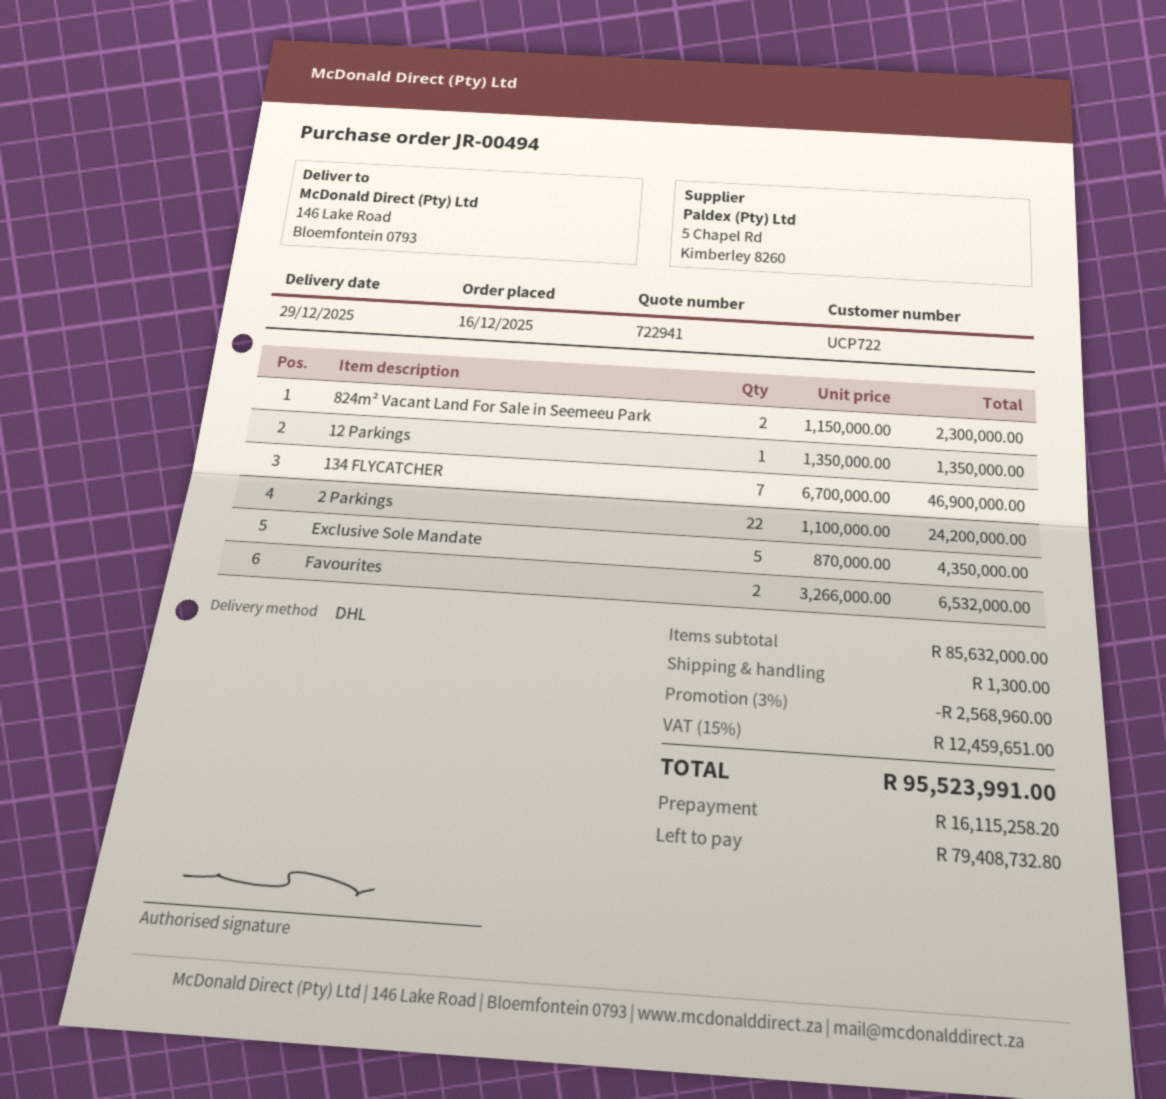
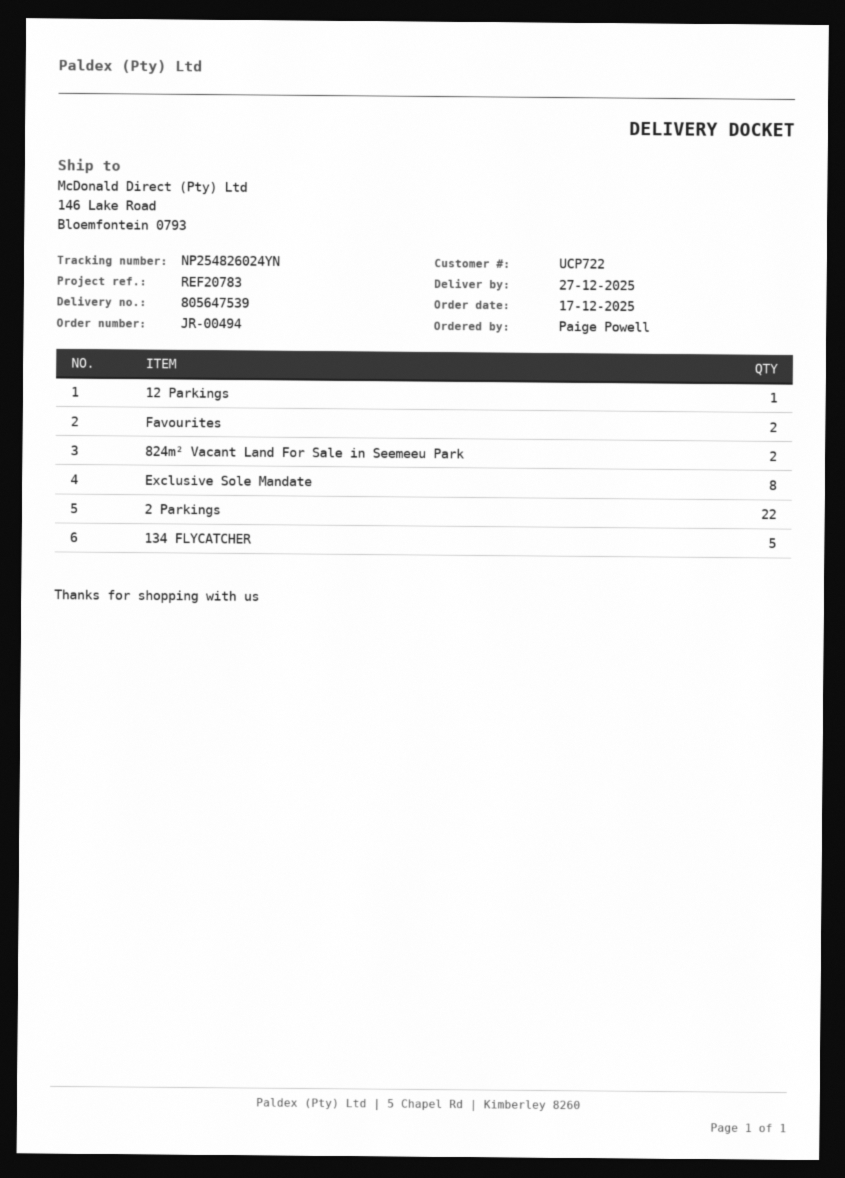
order date: 2025-12-16 -> 2025-12-17
delivery date: 2025-12-29 -> 2025-12-27
134 FLYCATCHER: 7 -> 5
Exclusive Sole Mandate: 5 -> 8

